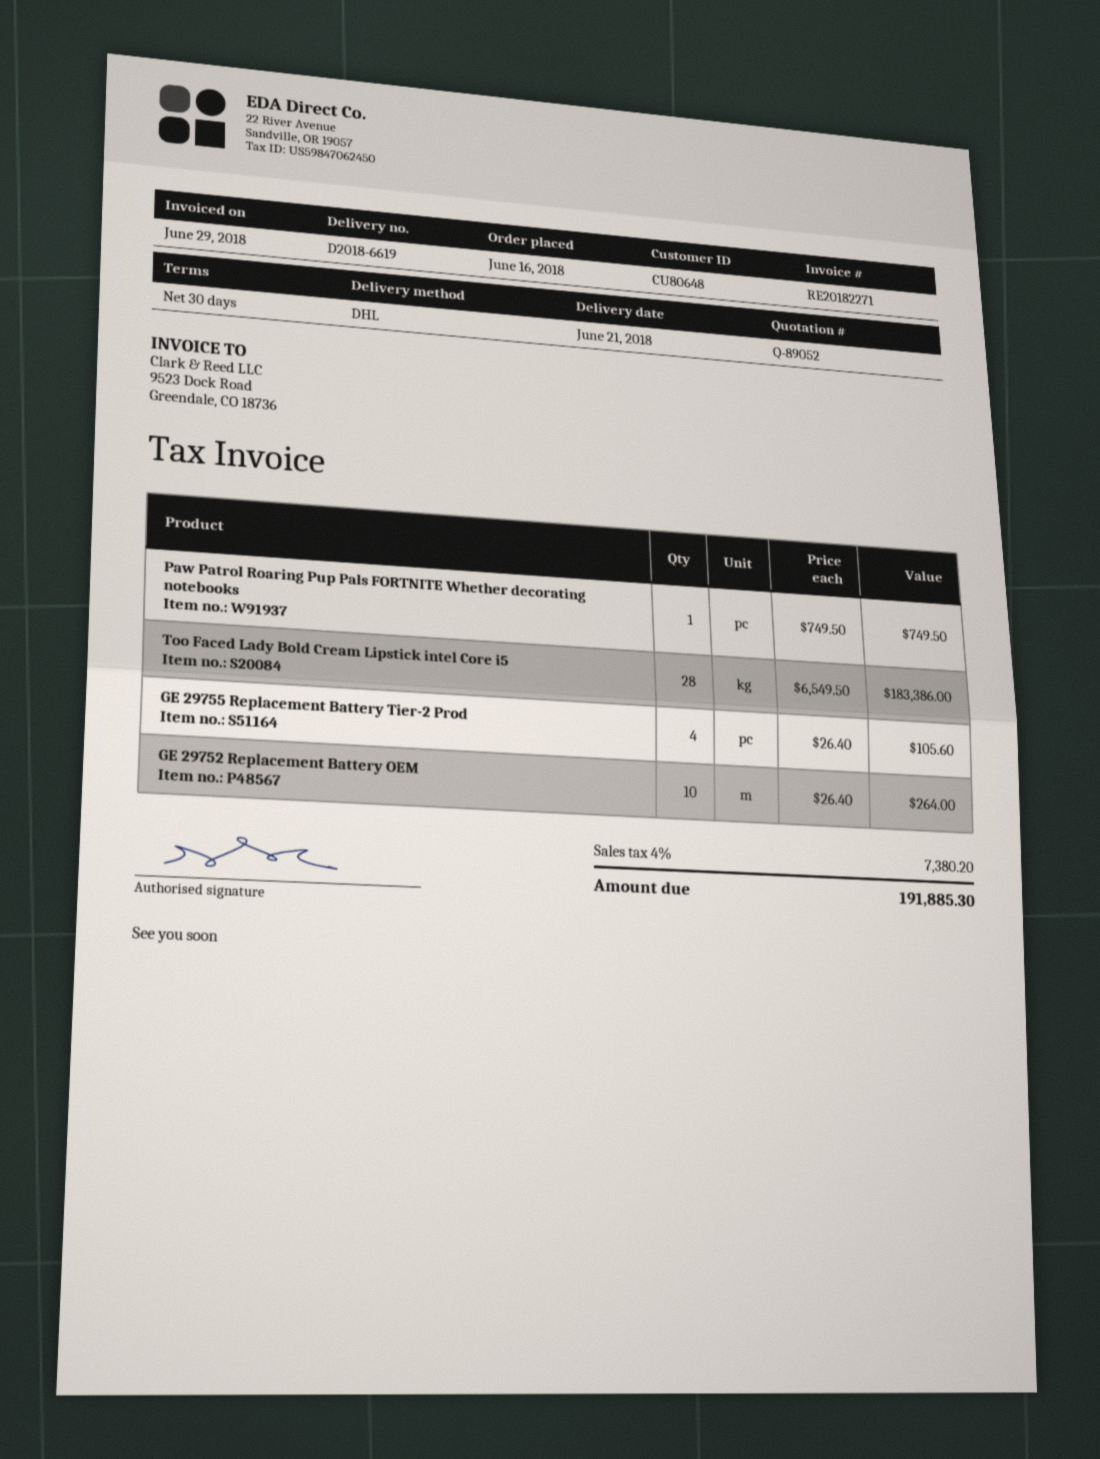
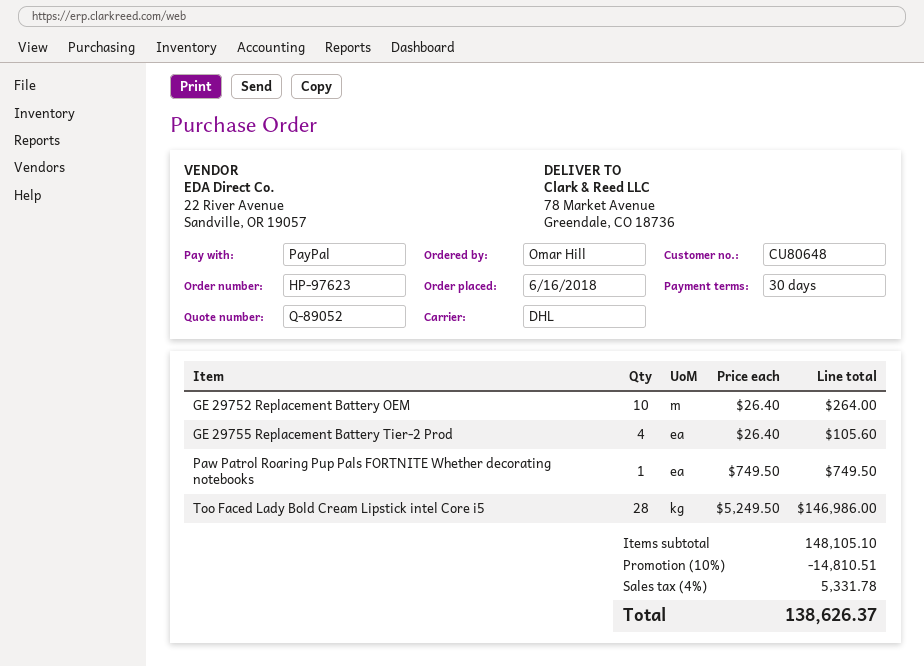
Too Faced Lady Bold Cream Lipstick intel Core i5: 28 x 6549.50 = 183386.00 -> 28 x 5249.50 = 146986.00
discount: none -> 10% = 14810.51
tax: 4% = 7380.20 -> 4% = 5331.78
total: 191885.30 -> 138626.37

